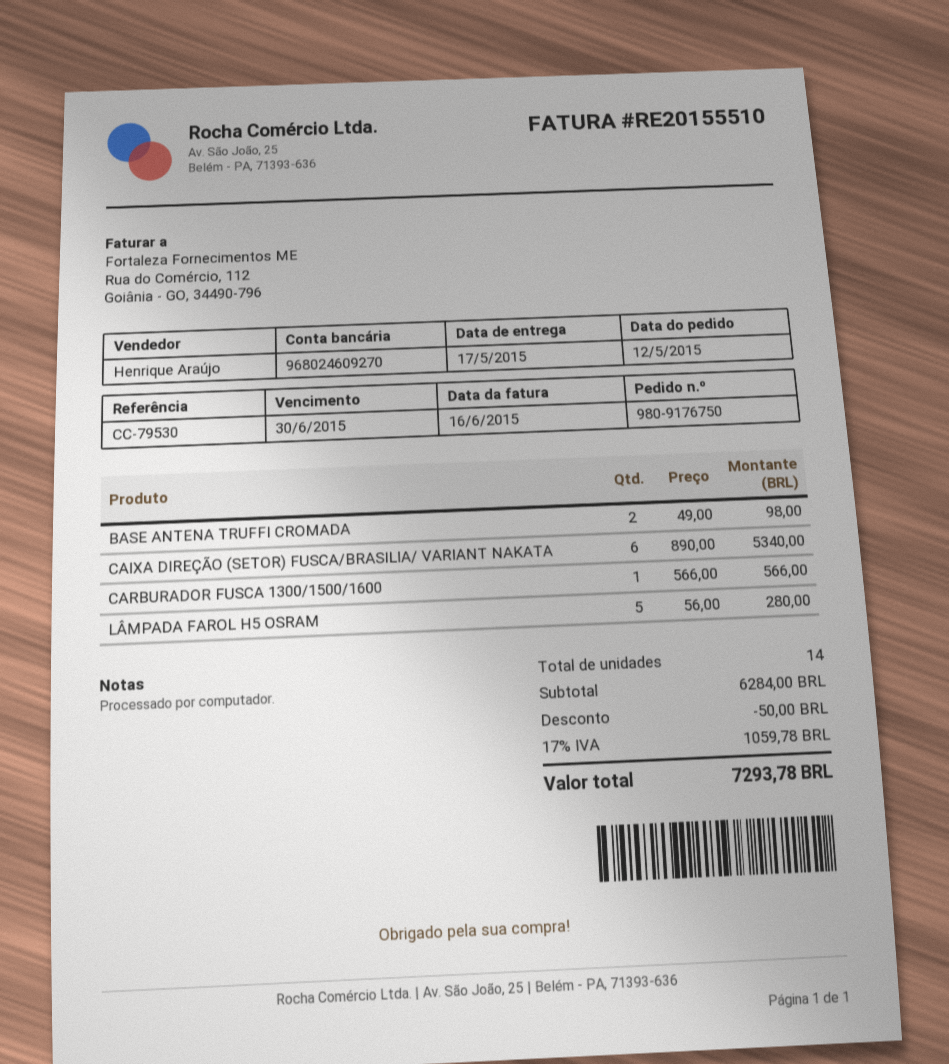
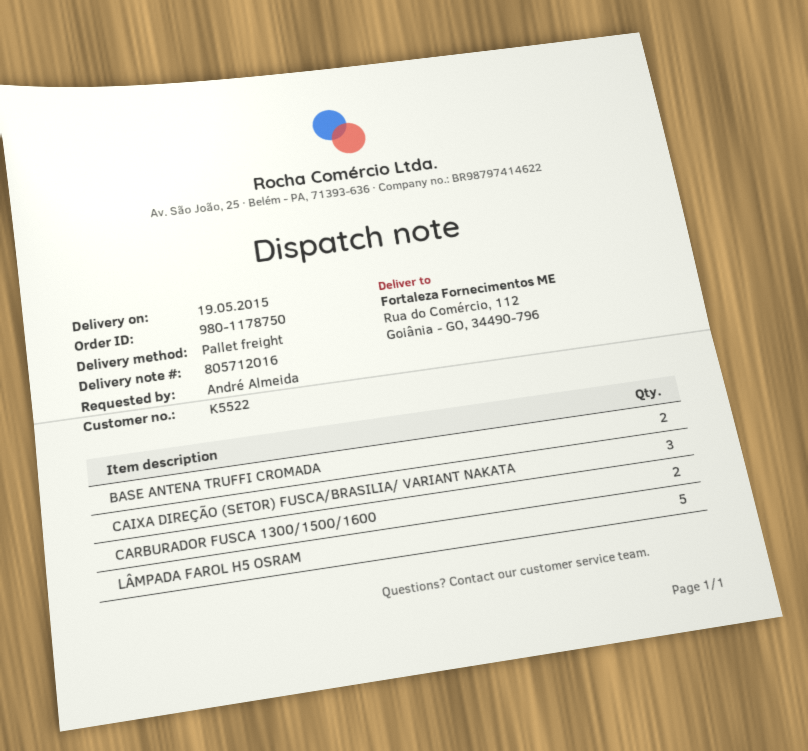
order number: 980-9176750 -> 980-1178750
delivery date: 2015-05-17 -> 2015-05-19
CAIXA DIREÇÃO (SETOR) FUSCA/BRASILIA/ VARIANT NAKATA: 6 -> 3
CARBURADOR FUSCA 1300/1500/1600: 1 -> 2

